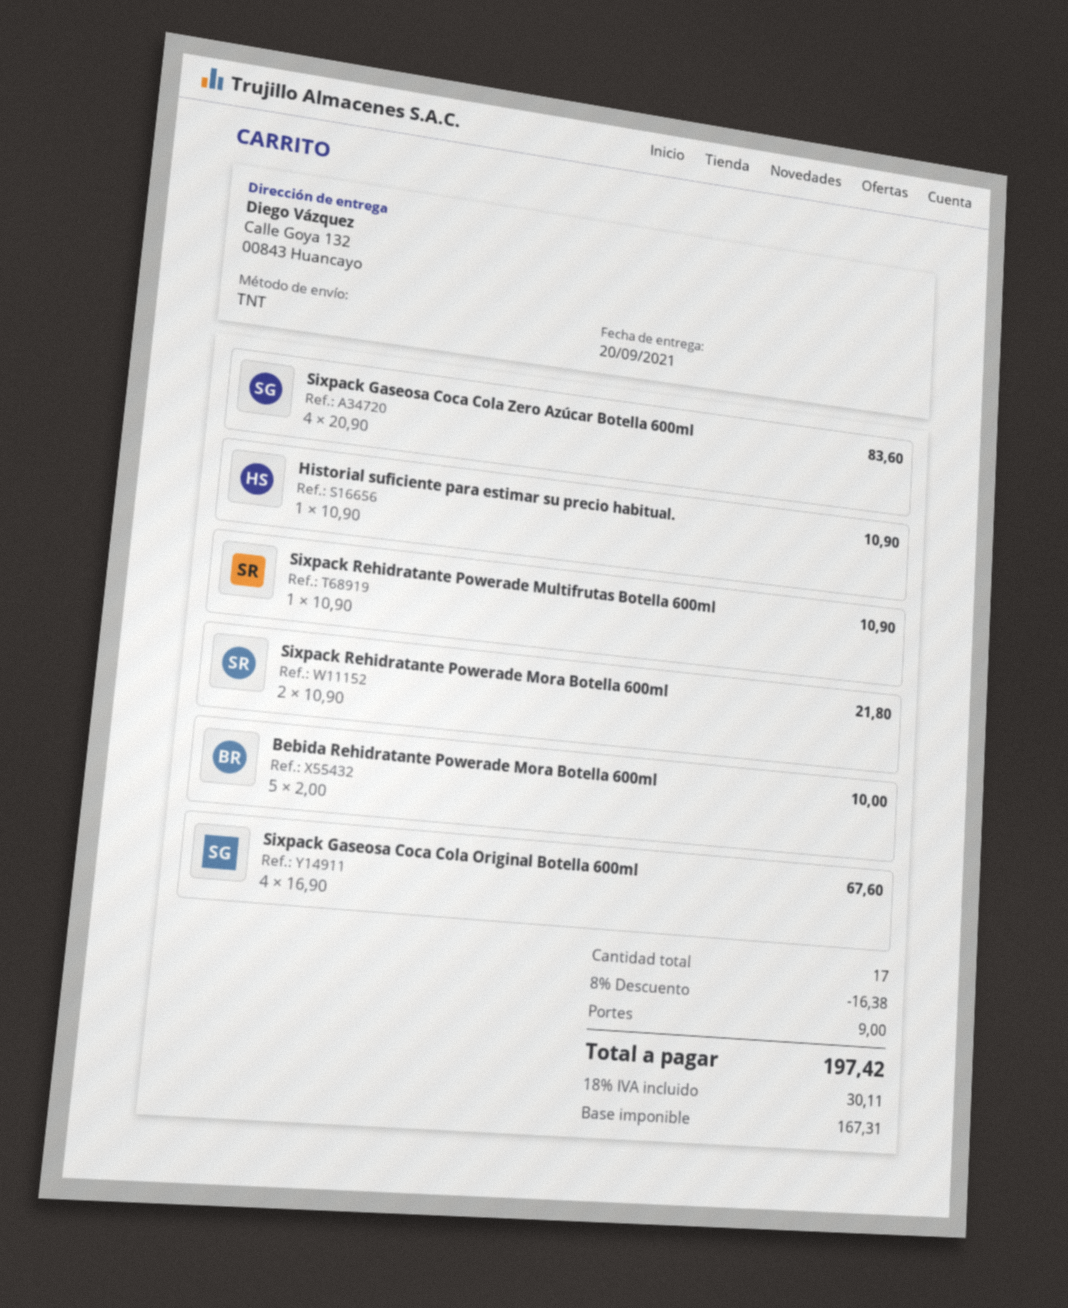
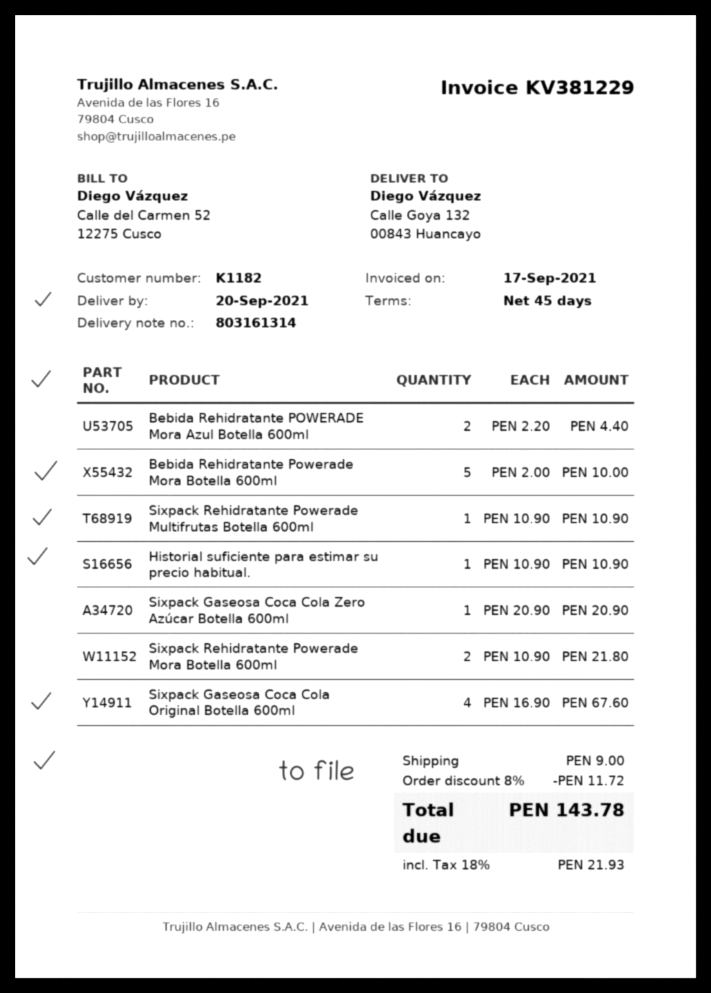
Sixpack Gaseosa Coca Cola Zero Azúcar Botella 600ml: 4 x 20.90 = 83.60 -> 1 x 20.90 = 20.90
Bebida Rehidratante POWERADE Mora Azul Botella 600ml: none -> 2 x 2.20 = 4.40
discount: 8% = 16.38 -> 8% = 11.72
tax: 18% = 30.11 -> 18% = 21.93
total: 197.42 -> 143.78

